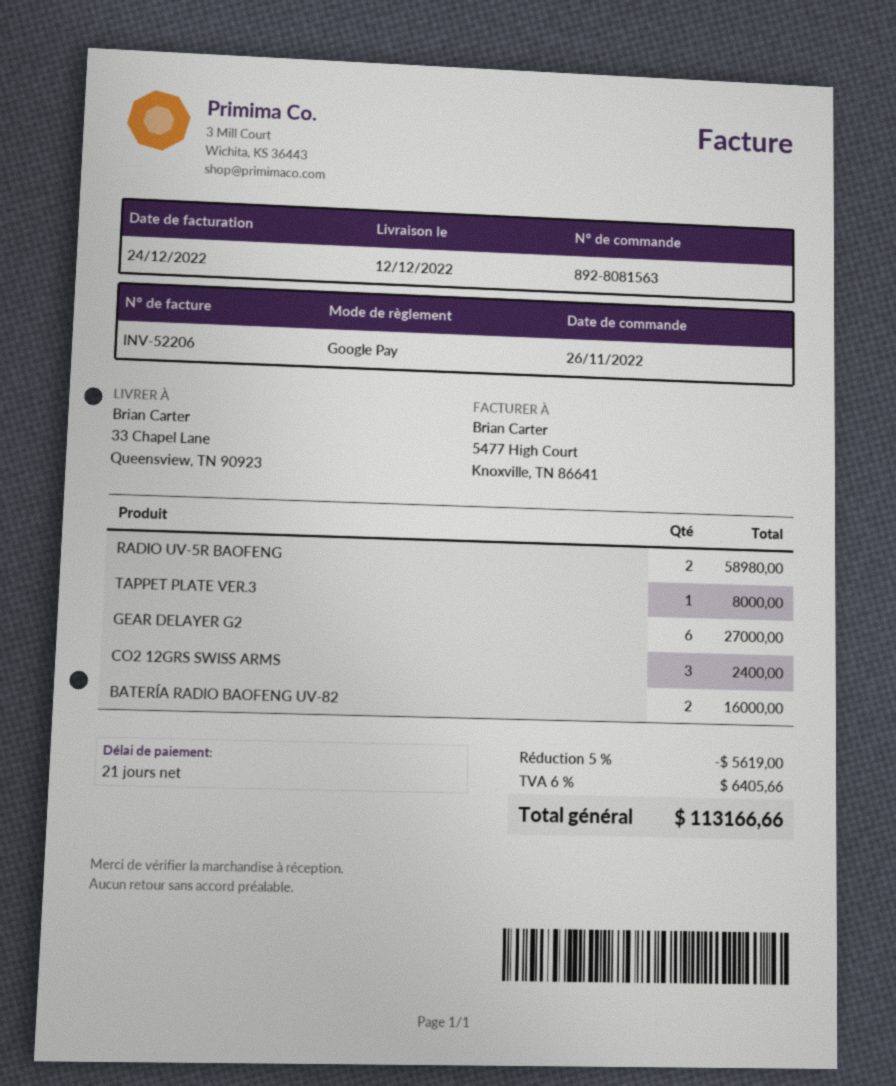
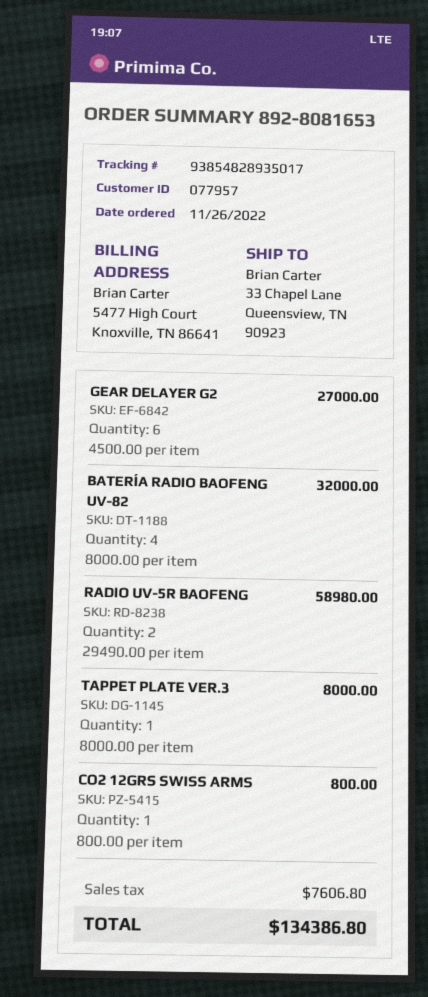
order number: 892-8081563 -> 892-8081653
CO2 12GRS SWISS ARMS: 3 for 2400.00 -> 1 for 800.00
BATERÍA RADIO BAOFENG UV-82: 2 for 16000.00 -> 4 for 32000.00
discount: 5% = 5619.00 -> none
tax: 6405.66 -> 7606.80
total: 113166.66 -> 134386.80

